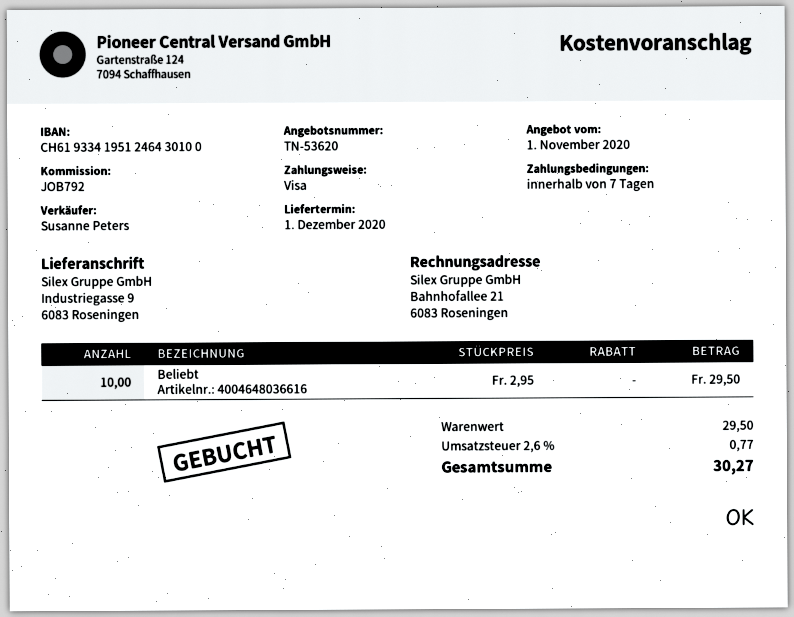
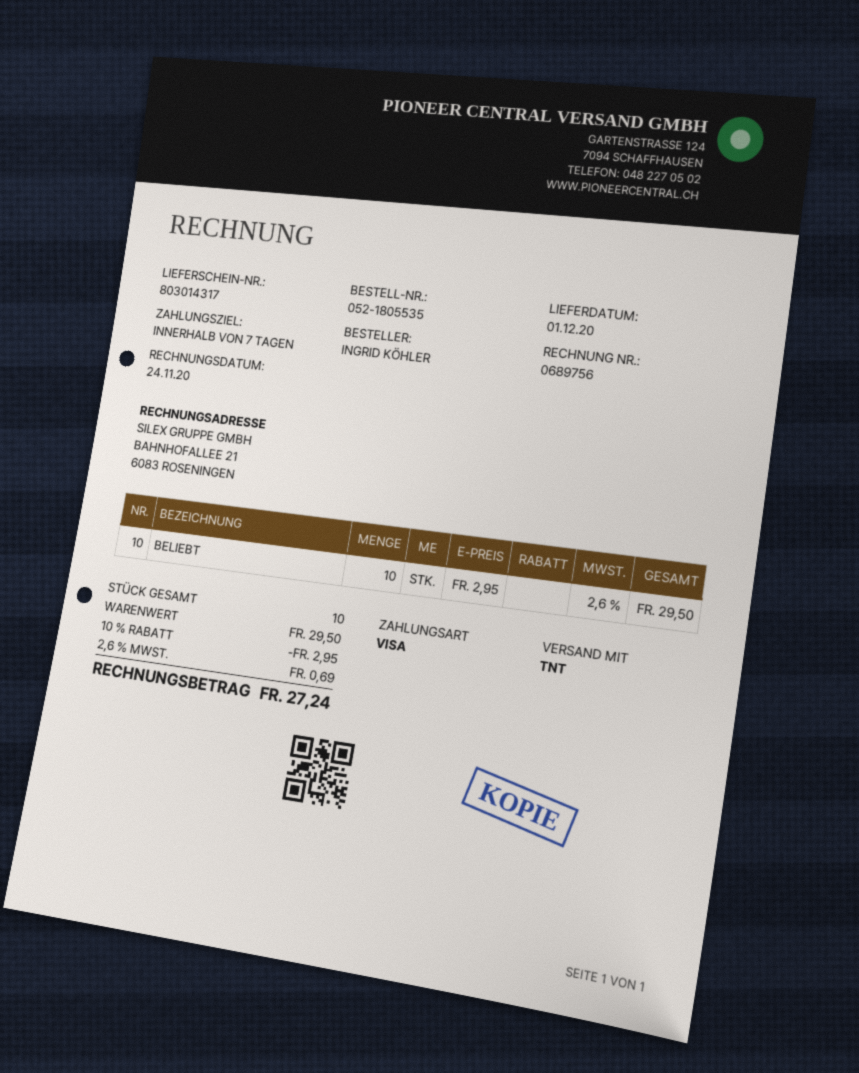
discount: none -> 10% = 2.95
tax: 2.6% = 0.77 -> 2.6% = 0.69
total: 30.27 -> 27.24

